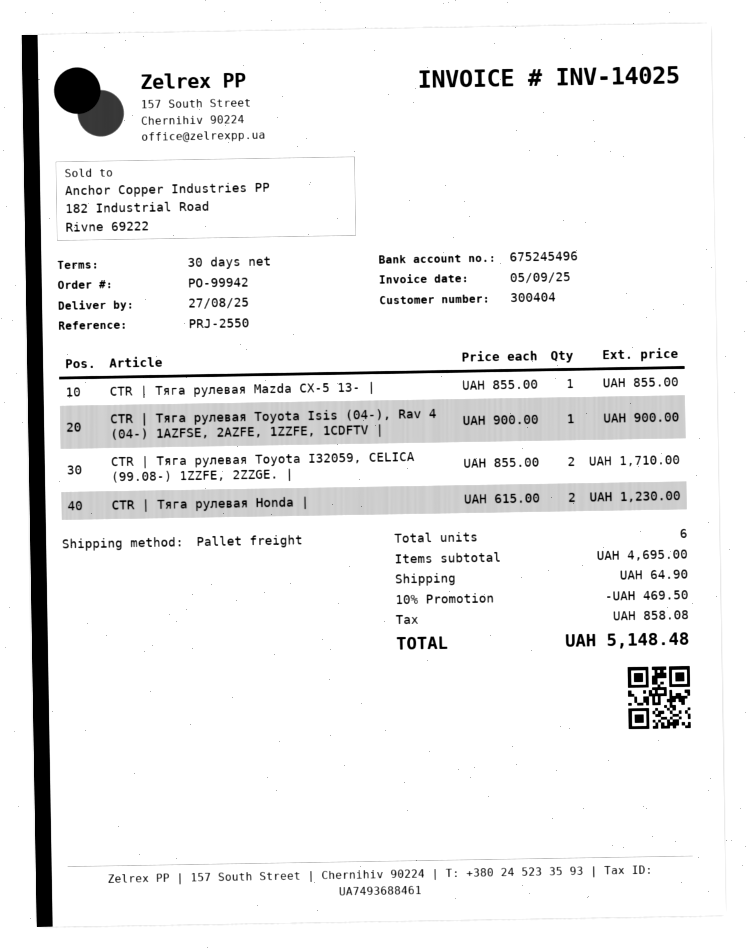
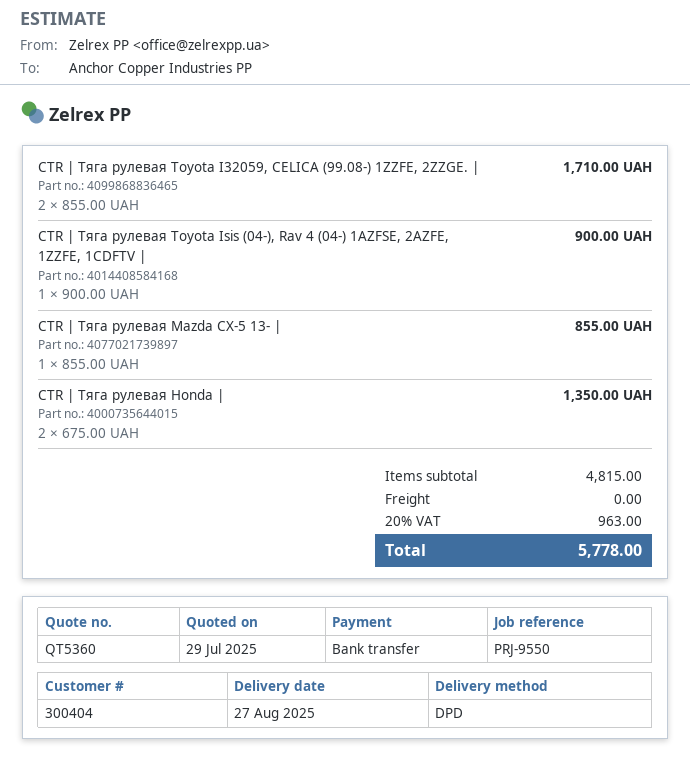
reference: PRJ-2550 -> PRJ-9550
shipping method: pallet freight -> DPD
CTR | Тяга рулевая Honda |: 2 x 615.00 = 1230.00 -> 2 x 675.00 = 1350.00
subtotal: 4695.00 -> 4815.00
discount: 10% = 469.50 -> none
shipping: 64.90 -> 0.00
tax: 858.08 -> 963.00
total: 5148.48 -> 5778.00

